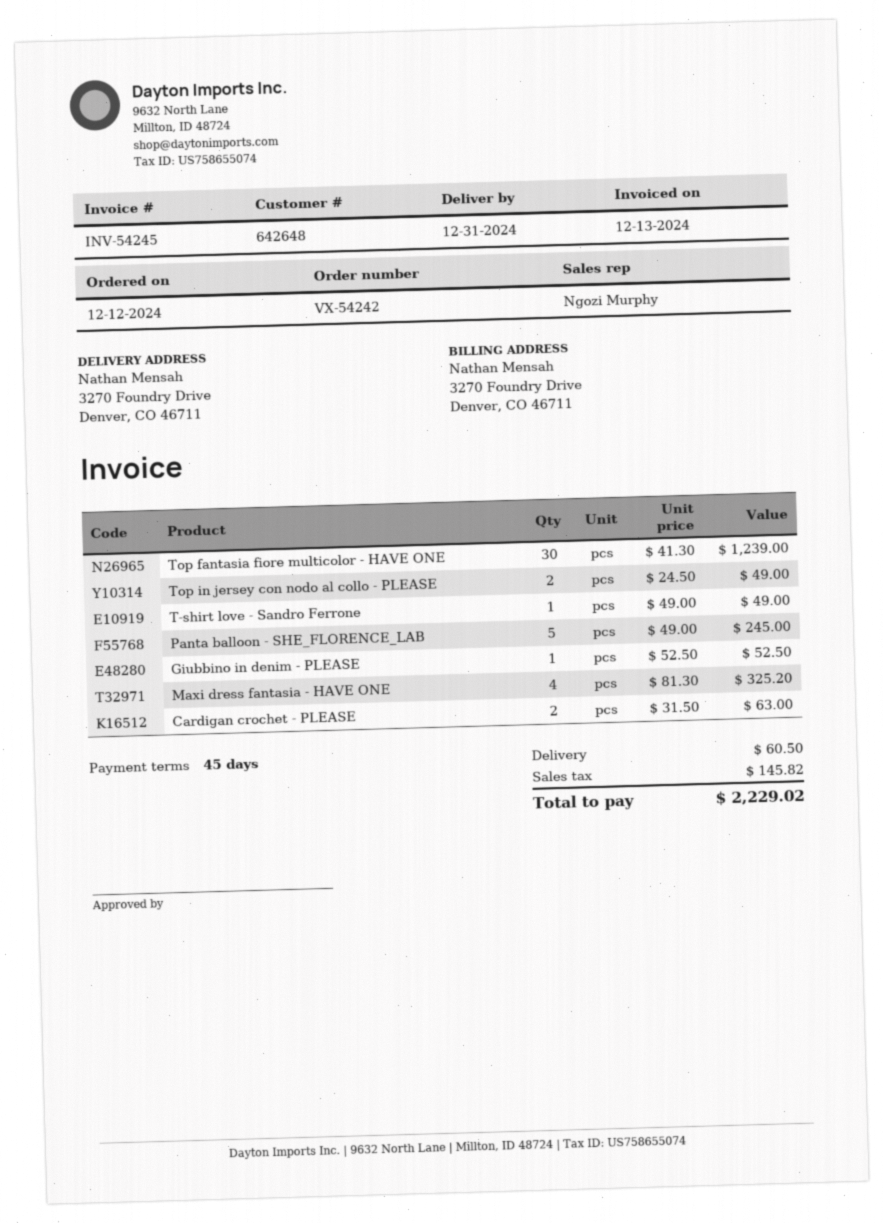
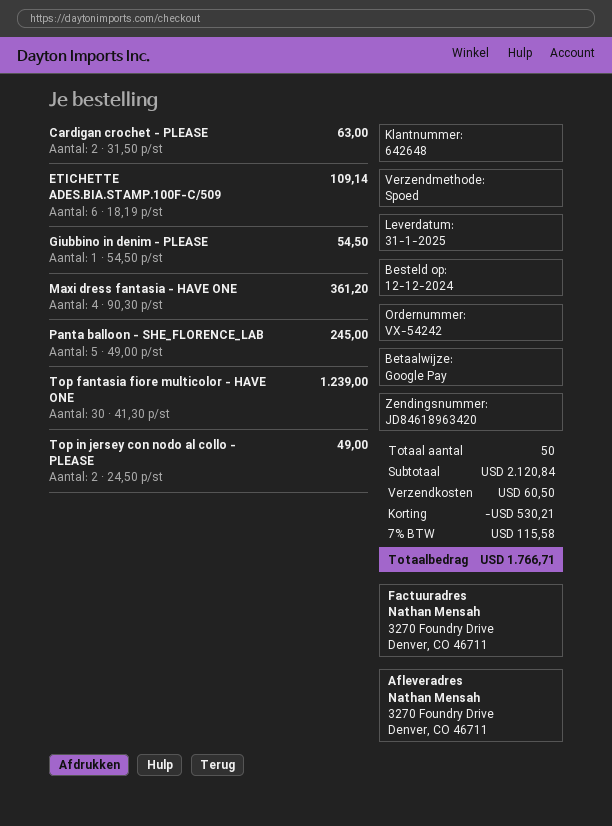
delivery date: 2024-12-31 -> 2025-01-31
T-shirt love - Sandro Ferrone: 1 x 49.00 = 49.00 -> none
Giubbino in denim - PLEASE: 1 x 52.50 = 52.50 -> 1 x 54.50 = 54.50
Maxi dress fantasia - HAVE ONE: 4 x 81.30 = 325.20 -> 4 x 90.30 = 361.20
ETICHETTE ADES.BIA.STAMP.100F-C/509: none -> 6 x 18.19 = 109.14
discount: none -> 530.21
tax: 145.82 -> 115.58
total: 2229.02 -> 1766.71

